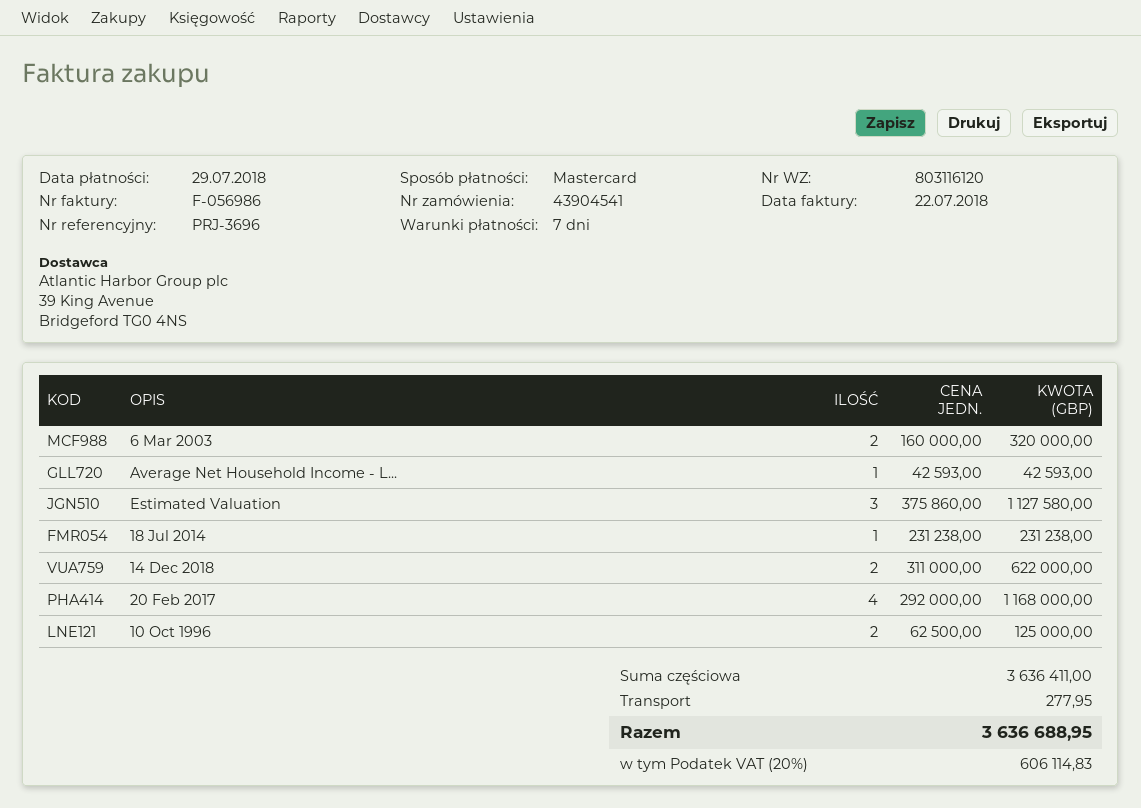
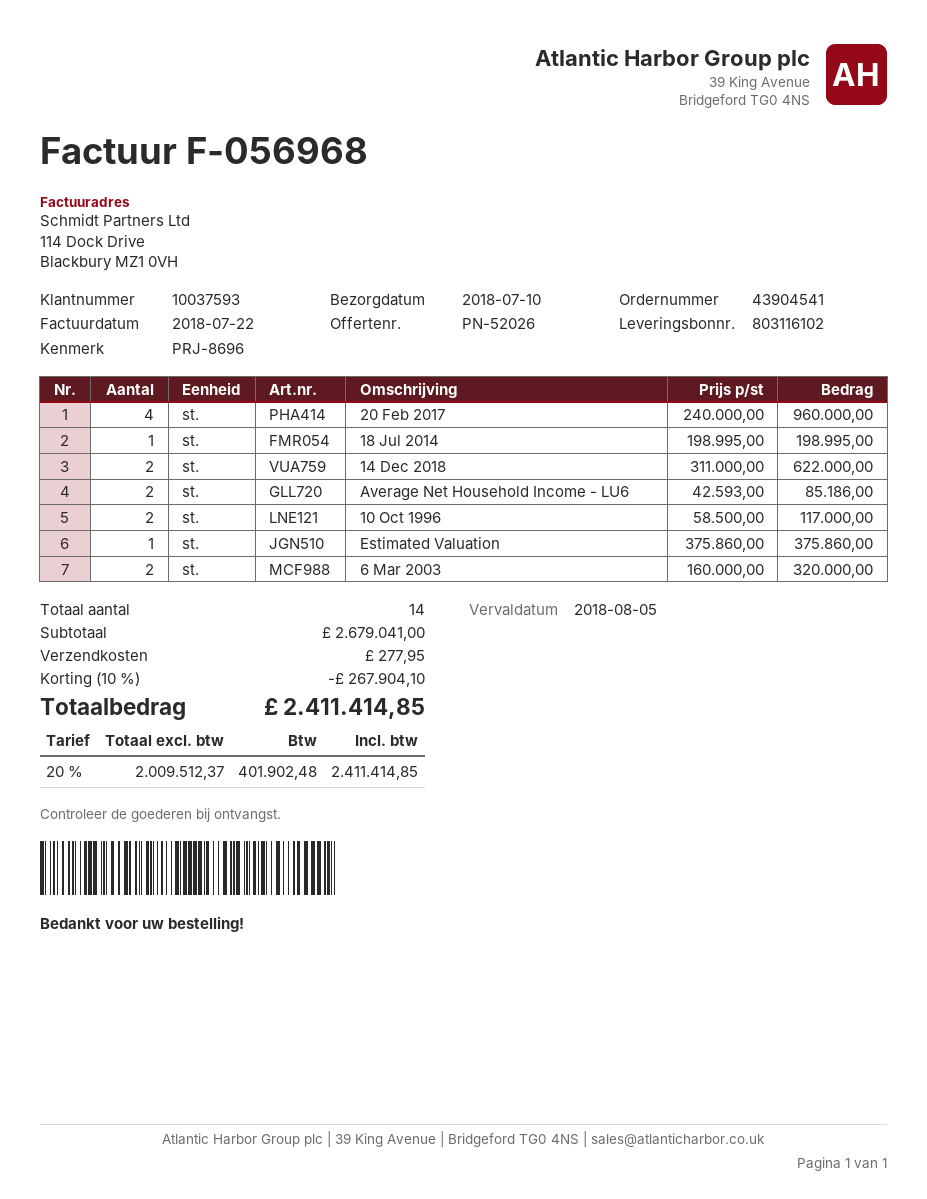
delivery note number: 803116120 -> 803116102
invoice number: F-056986 -> F-056968
due date: 2018-07-29 -> 2018-08-05
reference: PRJ-3696 -> PRJ-8696
Average Net Household Income - L...: 1 x 42593.00 = 42593.00 -> 2 x 42593.00 = 85186.00
Estimated Valuation: 3 x 375860.00 = 1127580.00 -> 1 x 375860.00 = 375860.00
18 Jul 2014: 1 x 231238.00 = 231238.00 -> 1 x 198995.00 = 198995.00
20 Feb 2017: 4 x 292000.00 = 1168000.00 -> 4 x 240000.00 = 960000.00
10 Oct 1996: 2 x 62500.00 = 125000.00 -> 2 x 58500.00 = 117000.00
subtotal: 3636411.00 -> 2679041.00
discount: none -> 10% = 267904.10
tax: 20% = 606114.83 -> 20% = 401902.48
total: 3636688.95 -> 2411414.85

